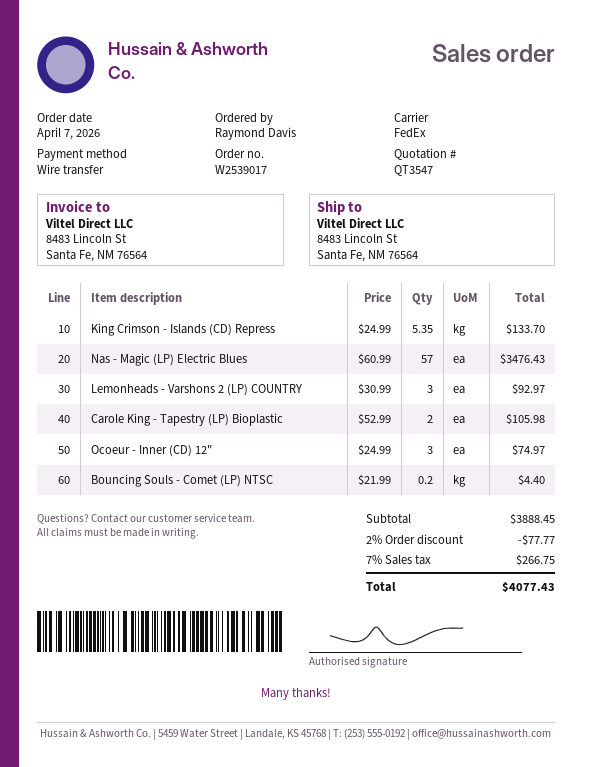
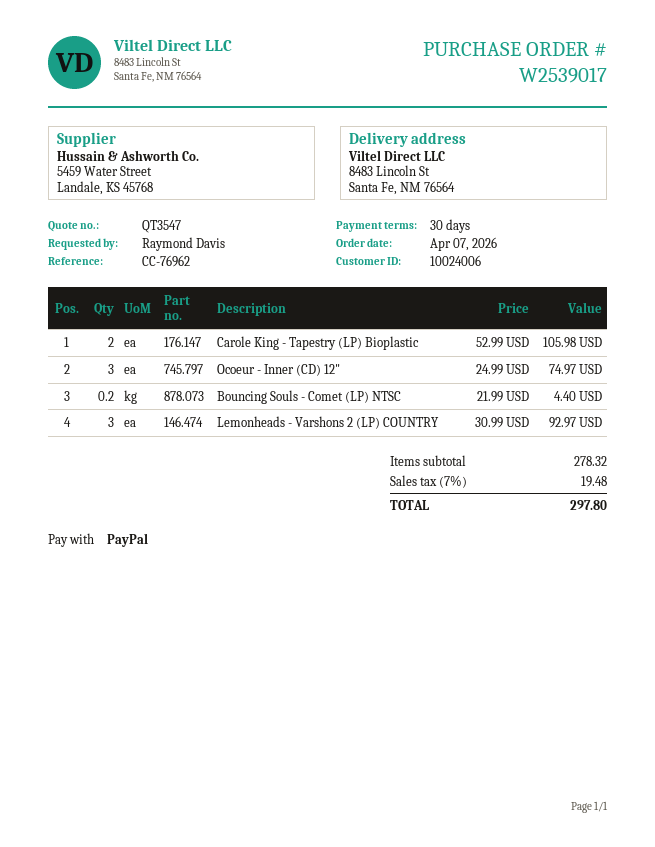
payment method: bank transfer -> PayPal
King Crimson - Islands (CD) Repress: 5.35 x 24.99 = 133.70 -> none
Nas - Magic (LP) Electric Blues: 57 x 60.99 = 3476.43 -> none
subtotal: 3888.45 -> 278.32
discount: 2% = 77.77 -> none
tax: 7% = 266.75 -> 7% = 19.48
total: 4077.43 -> 297.80

